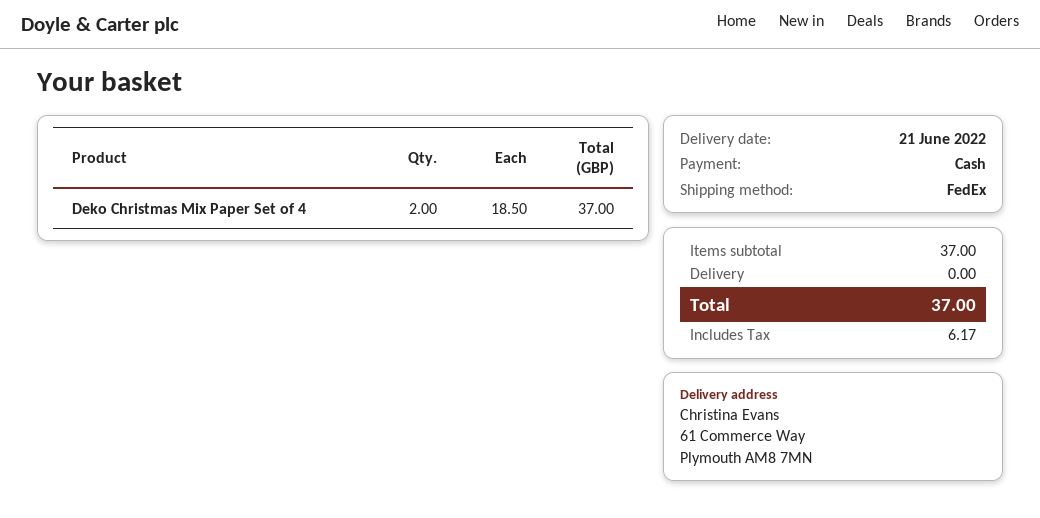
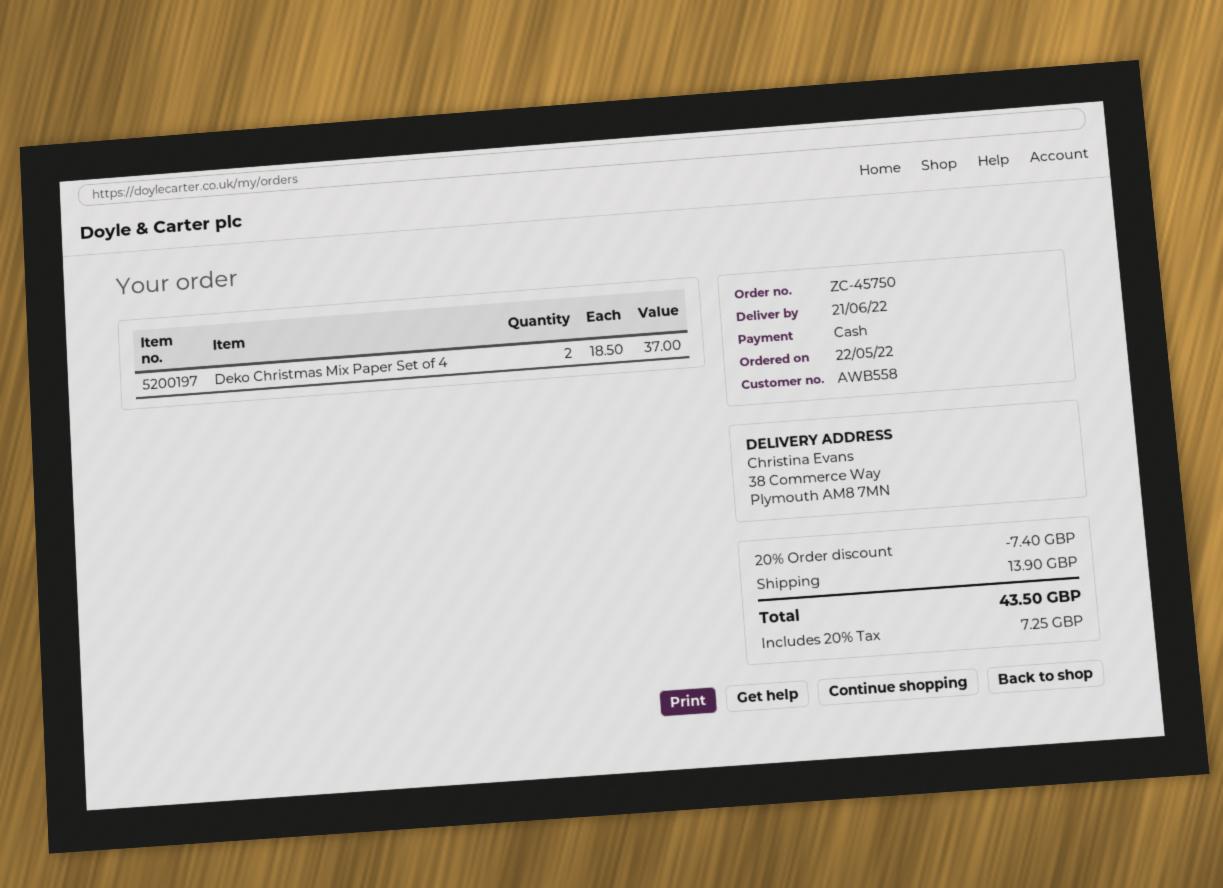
ship to: 61 Commerce Way, Plymouth AM8 7MN -> 38 Commerce Way, Plymouth AM8 7MN
discount: none -> 20% = 7.40
shipping: 0.00 -> 13.90
tax: 6.17 -> 7.25
total: 37.00 -> 43.50

